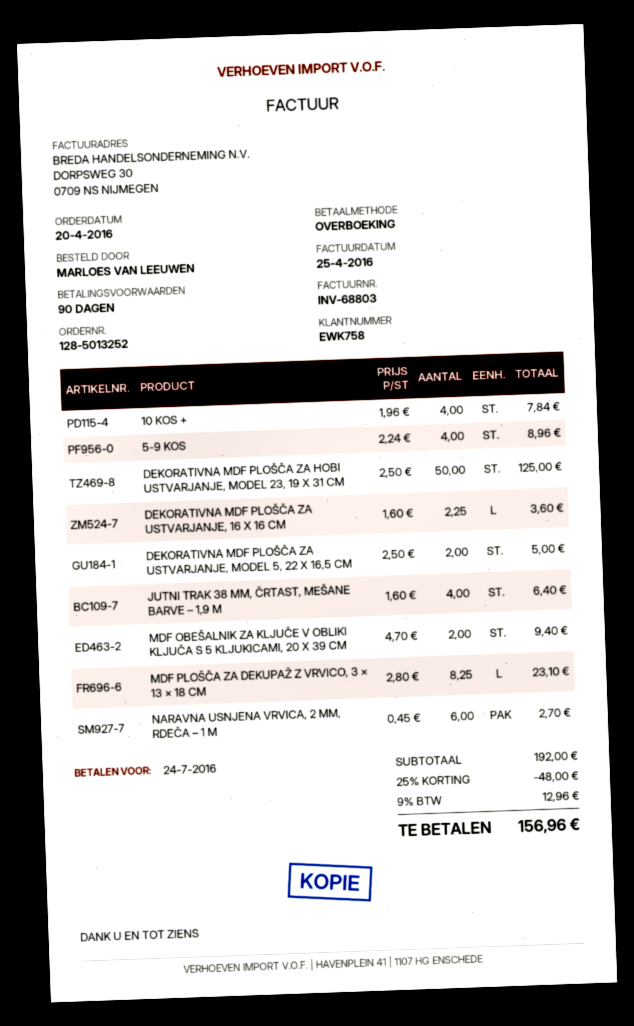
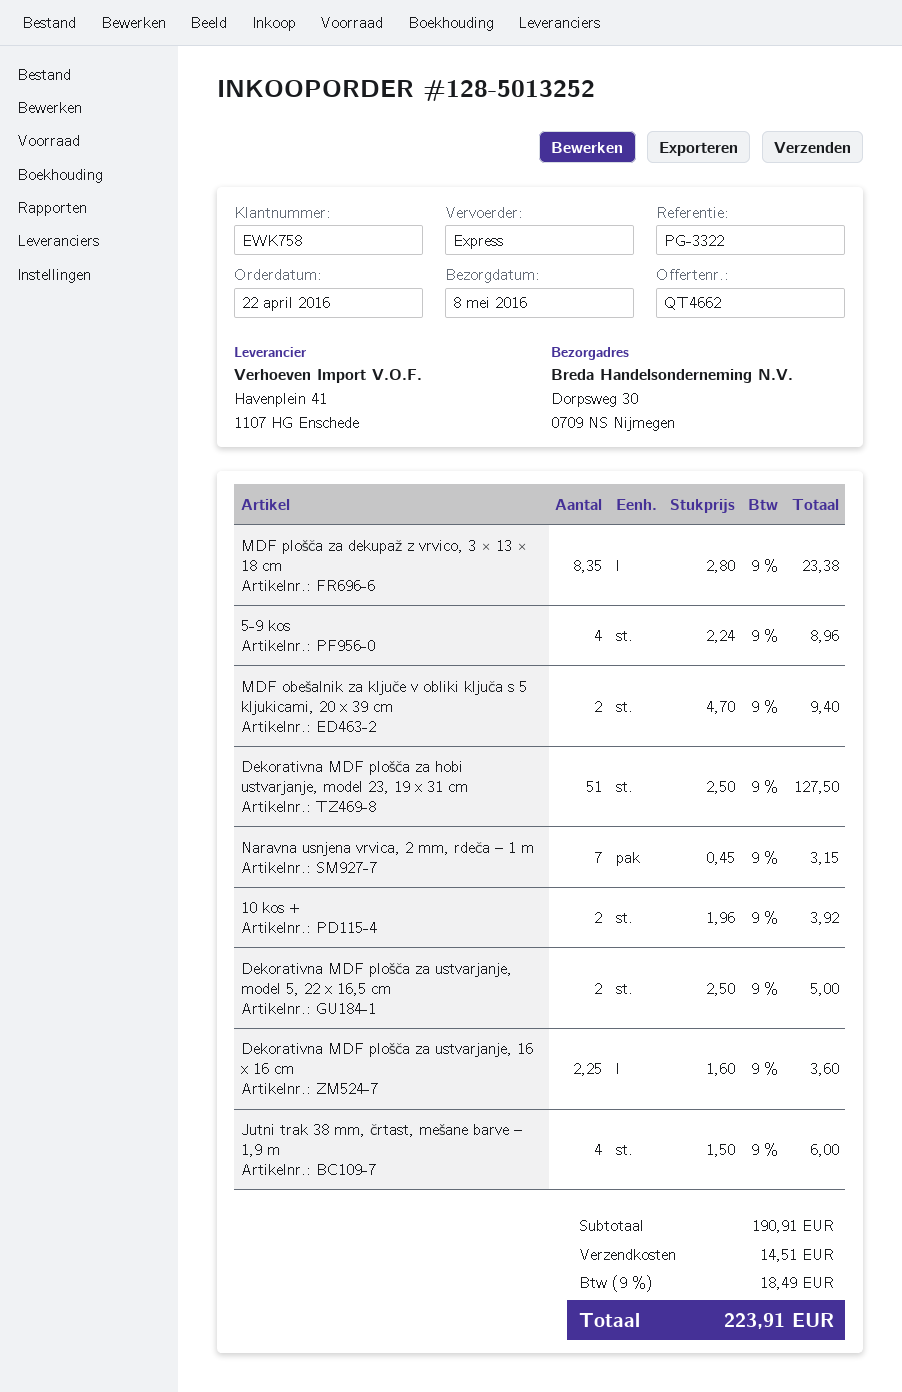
order date: 2016-04-20 -> 2016-04-22
10 KOS +: 4 x 1.96 = 7.84 -> 2 x 1.96 = 3.92
DEKORATIVNA MDF PLOŠČA ZA HOBI USTVARJANJE, MODEL 23, 19 X 31 CM: 50 x 2.50 = 125.00 -> 51 x 2.50 = 127.50
JUTNI TRAK 38 MM, ČRTAST, MEŠANE BARVE – 1,9 M: 4 x 1.60 = 6.40 -> 4 x 1.50 = 6.00
MDF PLOŠČA ZA DEKUPAŽ Z VRVICO, 3 × 13 × 18 CM: 8.25 x 2.80 = 23.10 -> 8.35 x 2.80 = 23.38
NARAVNA USNJENA VRVICA, 2 MM, RDEČA – 1 M: 6 x 0.45 = 2.70 -> 7 x 0.45 = 3.15
subtotal: 192.00 -> 190.91
discount: 25% = 48.00 -> none
shipping: none -> 14.51
tax: 9% = 12.96 -> 9% = 18.49
total: 156.96 -> 223.91

